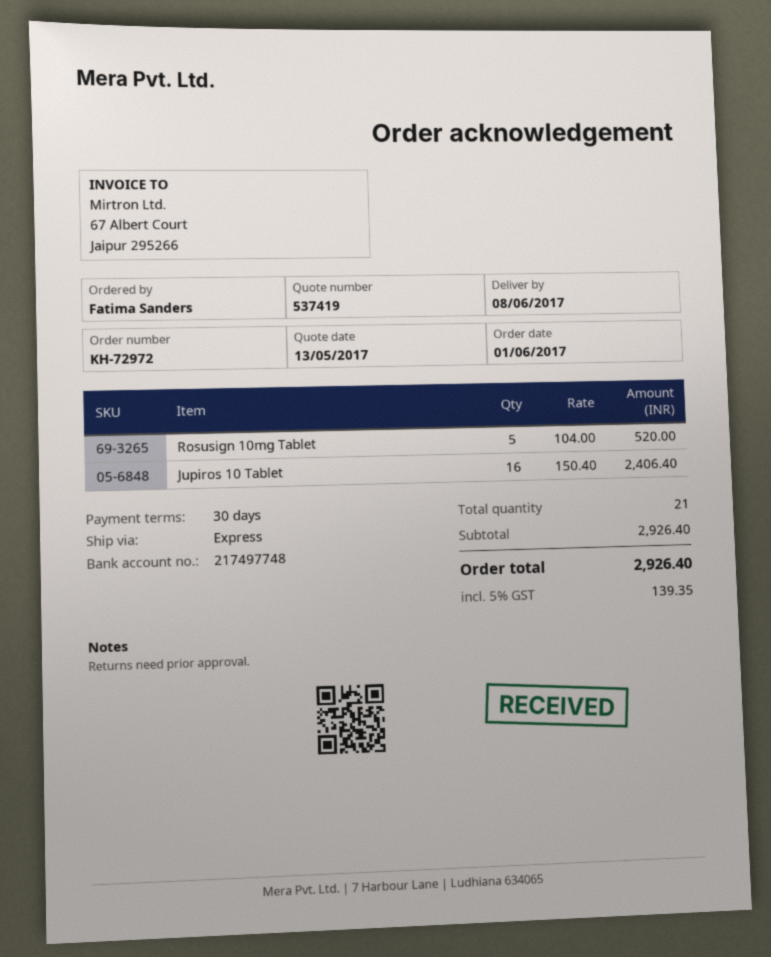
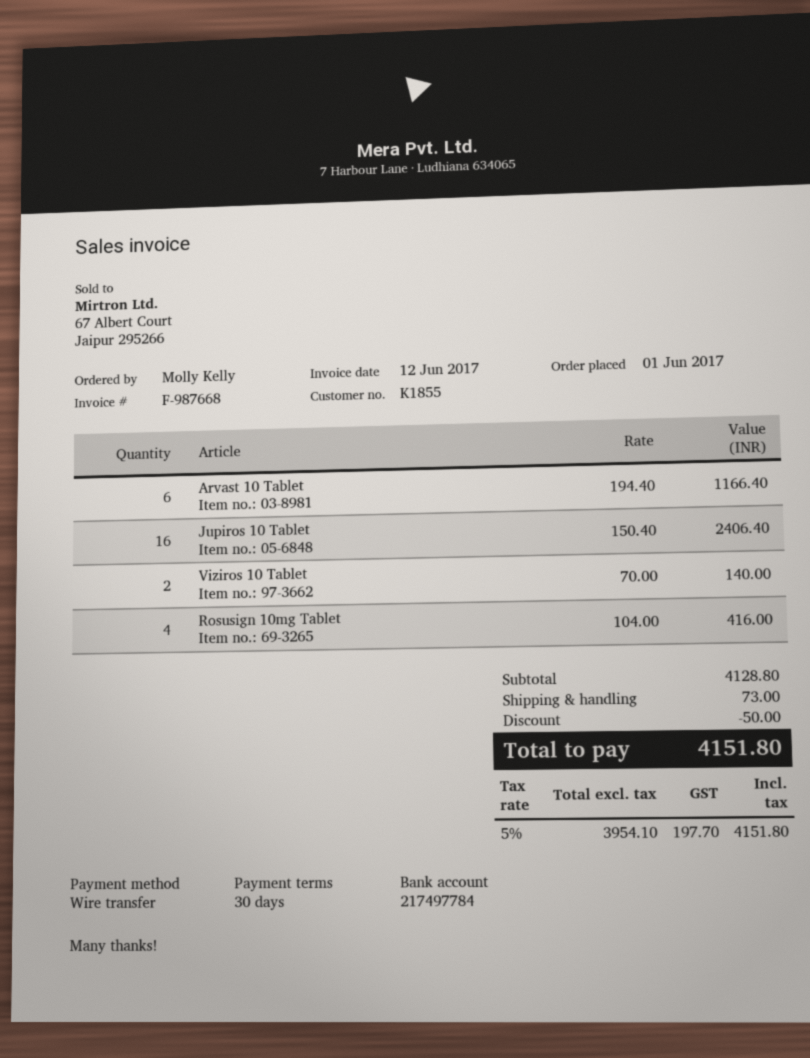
ordered by: Fatima Sanders -> Molly Kelly
bank account: 217497748 -> 217497784
Rosusign 10mg Tablet: 5 x 104.00 = 520.00 -> 4 x 104.00 = 416.00
Arvast 10 Tablet: none -> 6 x 194.40 = 1166.40
Viziros 10 Tablet: none -> 2 x 70.00 = 140.00
subtotal: 2926.40 -> 4128.80
discount: none -> 50.00
shipping: none -> 73.00
tax: 5% = 139.35 -> 5% = 197.70
total: 2926.40 -> 4151.80

